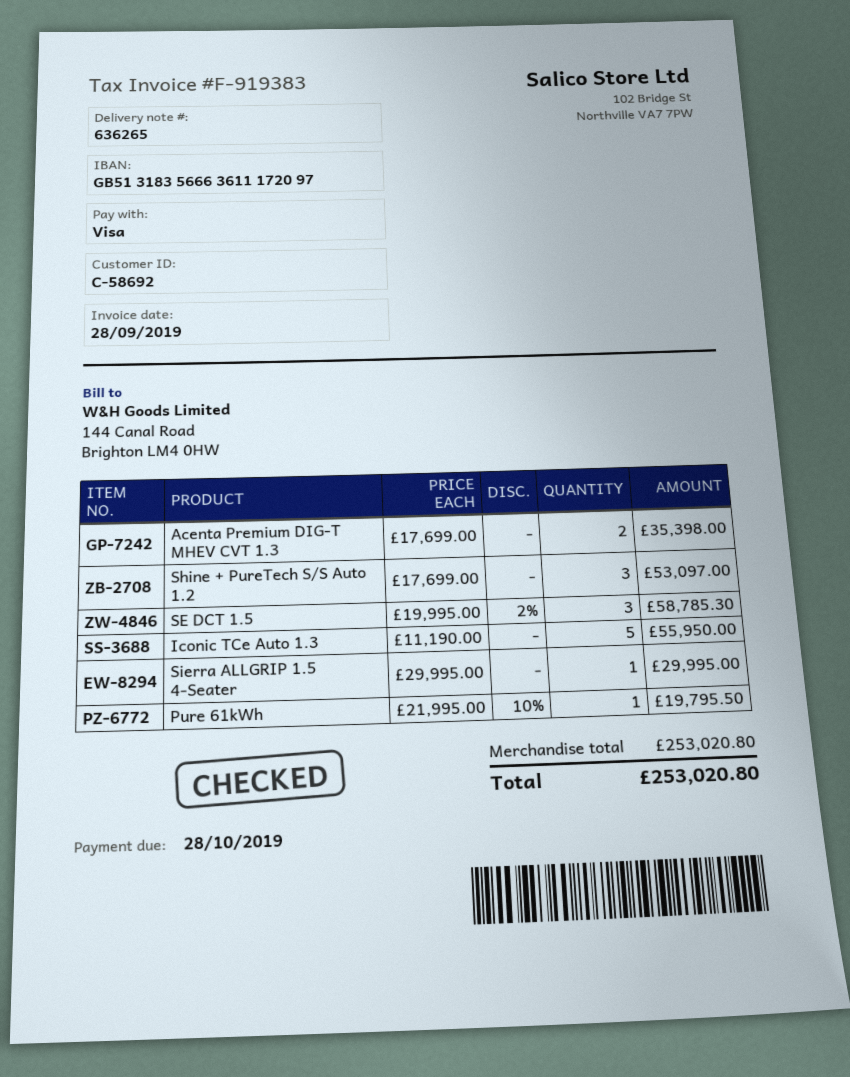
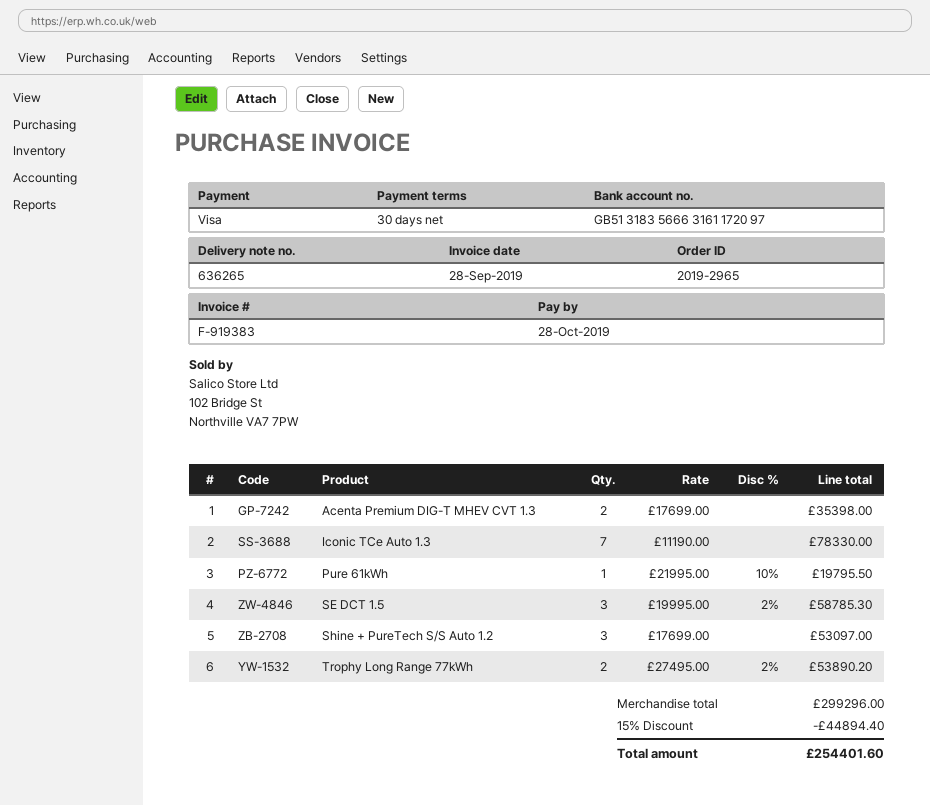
bank account: GB51318356663611172097 -> GB51318356663161172097
Iconic TCe Auto 1.3: 5 x 11190.00 = 55950.00 -> 7 x 11190.00 = 78330.00
Sierra ALLGRIP 1.5 4-Seater: 1 x 29995.00 = 29995.00 -> none
Trophy Long Range 77kWh: none -> 2 x 27495.00 - 2% = 53890.20
subtotal: 253020.80 -> 299296.00
discount: none -> 15% = 44894.40
total: 253020.80 -> 254401.60

